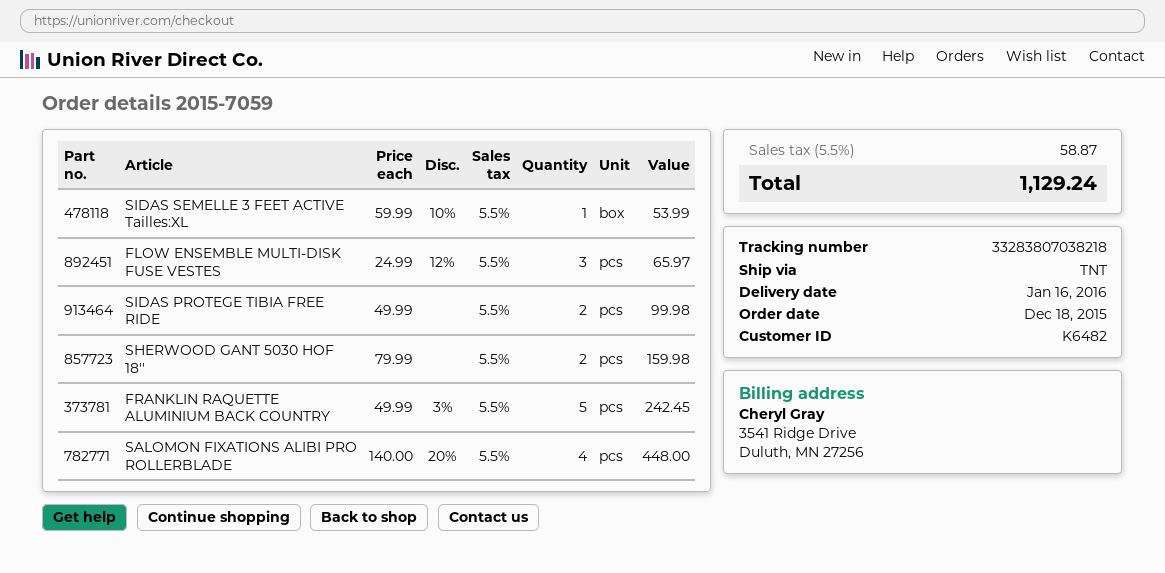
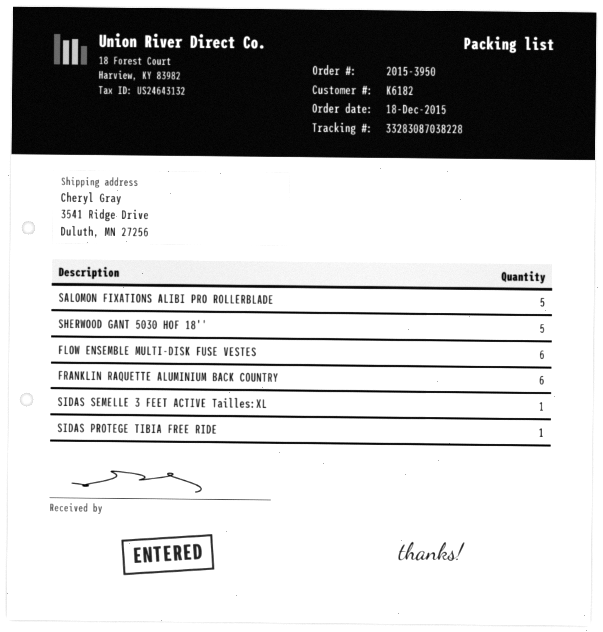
order number: 2015-7059 -> 2015-3950
customer number: K6482 -> K6182
tracking number: 33283807038218 -> 33283087038228
FLOW ENSEMBLE MULTI-DISK FUSE VESTES: 3 -> 6
SIDAS PROTEGE TIBIA FREE RIDE: 2 -> 1
SHERWOOD GANT 5030 HOF 18'': 2 -> 5
FRANKLIN RAQUETTE ALUMINIUM BACK COUNTRY: 5 -> 6
SALOMON FIXATIONS ALIBI PRO ROLLERBLADE: 4 -> 5

